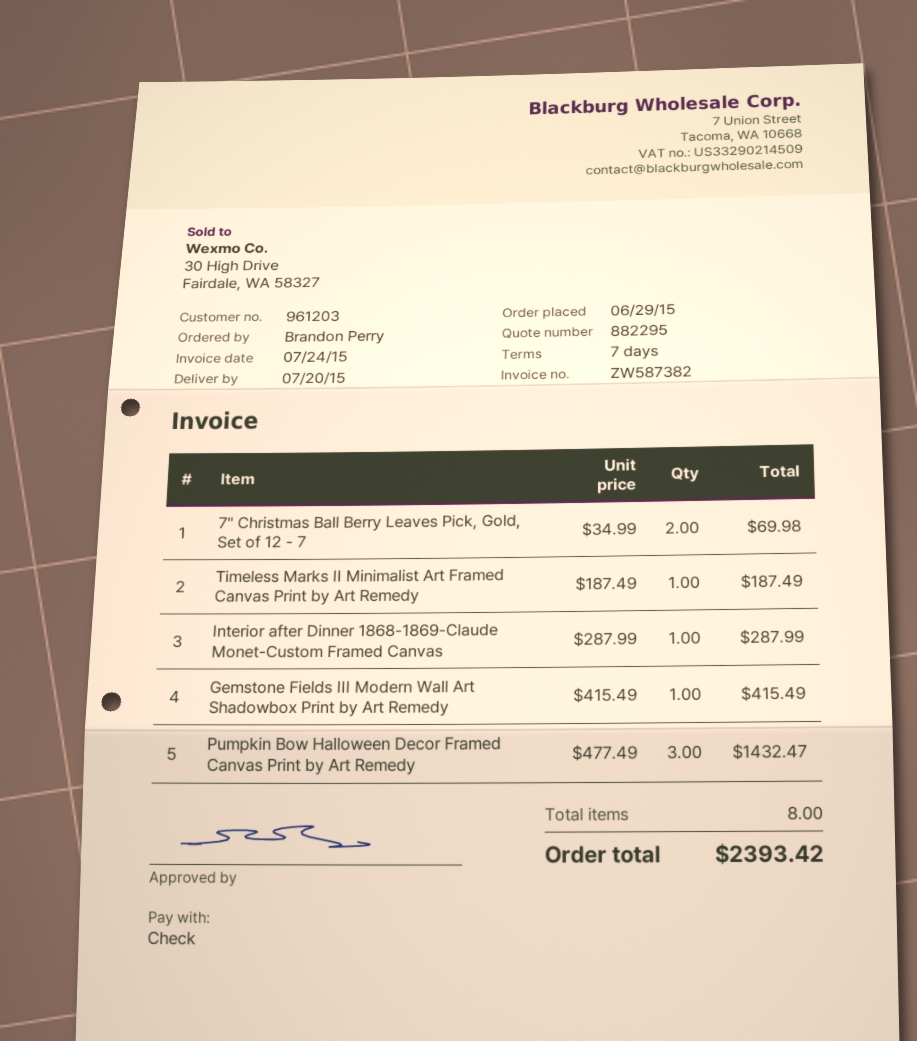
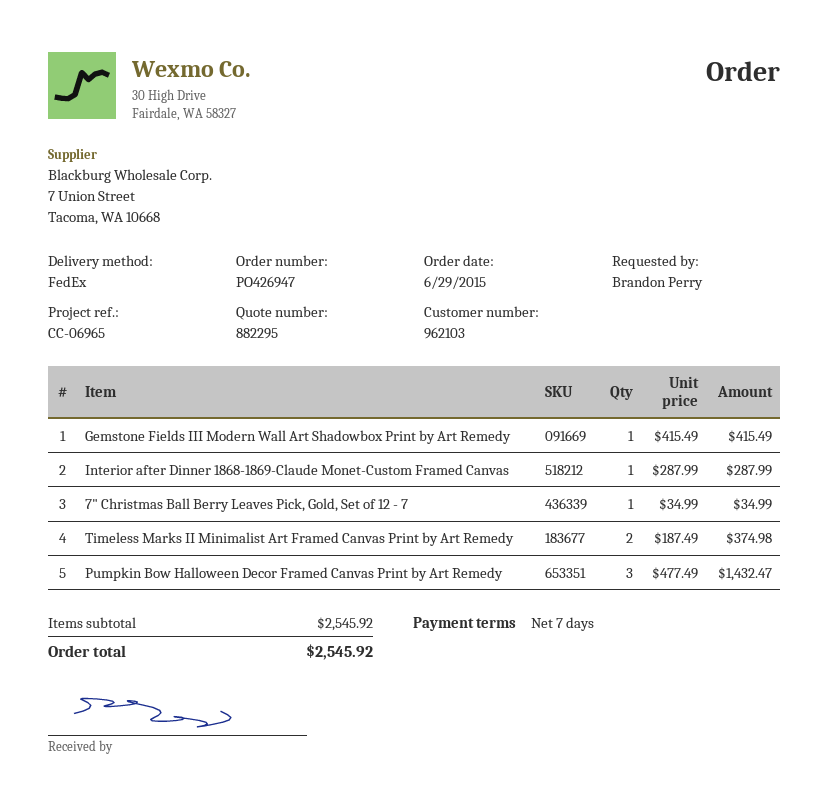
customer number: 961203 -> 962103
7" Christmas Ball Berry Leaves Pick, Gold, Set of 12 - 7: 2 x 34.99 = 69.98 -> 1 x 34.99 = 34.99
Timeless Marks II Minimalist Art Framed Canvas Print by Art Remedy: 1 x 187.49 = 187.49 -> 2 x 187.49 = 374.98
total: 2393.42 -> 2545.92

